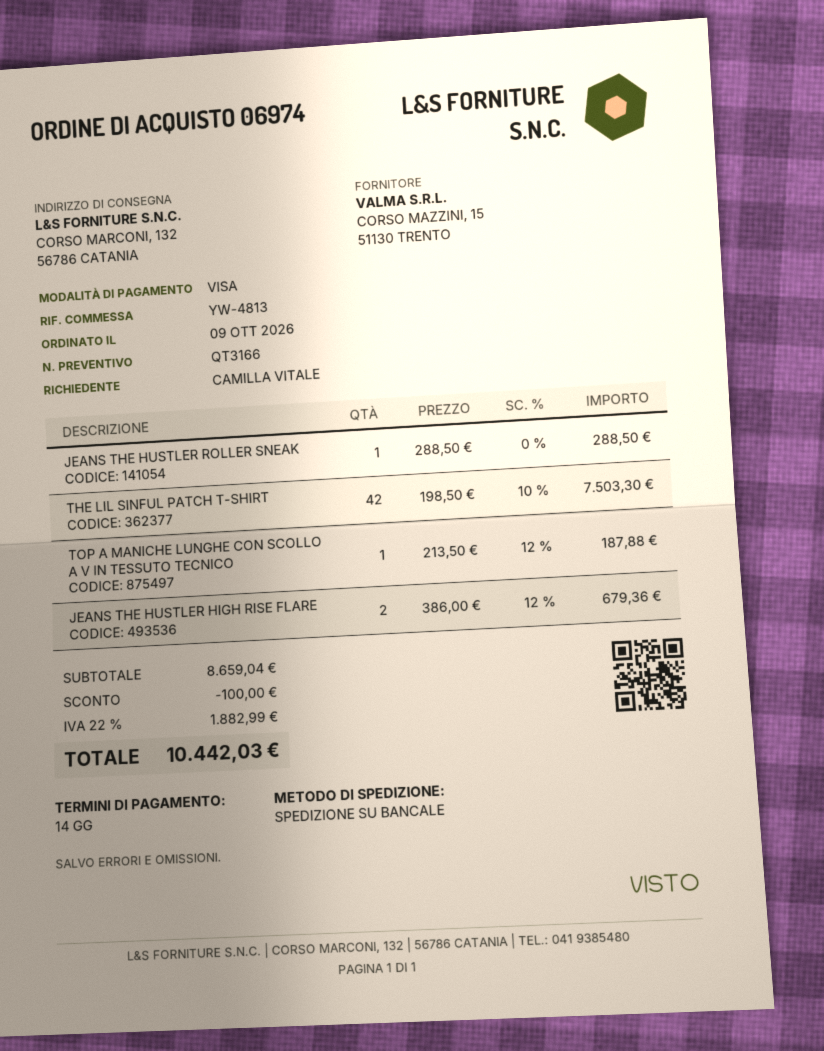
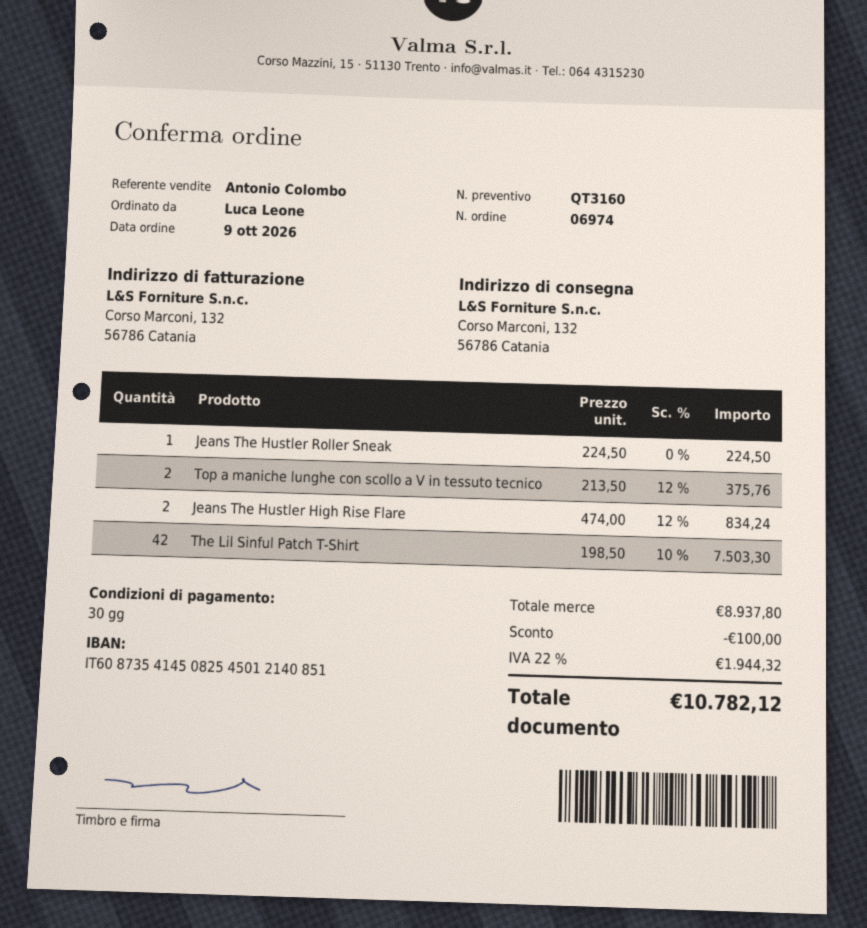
quote number: QT3166 -> QT3160
payment terms: 14 days -> 30 days
ordered by: CAMILLA VITALE -> Luca Leone
JEANS THE HUSTLER ROLLER SNEAK: 1 x 288.50 = 288.50 -> 1 x 224.50 = 224.50
TOP A MANICHE LUNGHE CON SCOLLO A V IN TESSUTO TECNICO: 1 x 213.50 - 12% = 187.88 -> 2 x 213.50 - 12% = 375.76
JEANS THE HUSTLER HIGH RISE FLARE: 2 x 386.00 - 12% = 679.36 -> 2 x 474.00 - 12% = 834.24
subtotal: 8659.04 -> 8937.80
tax: 22% = 1882.99 -> 22% = 1944.32
total: 10442.03 -> 10782.12

